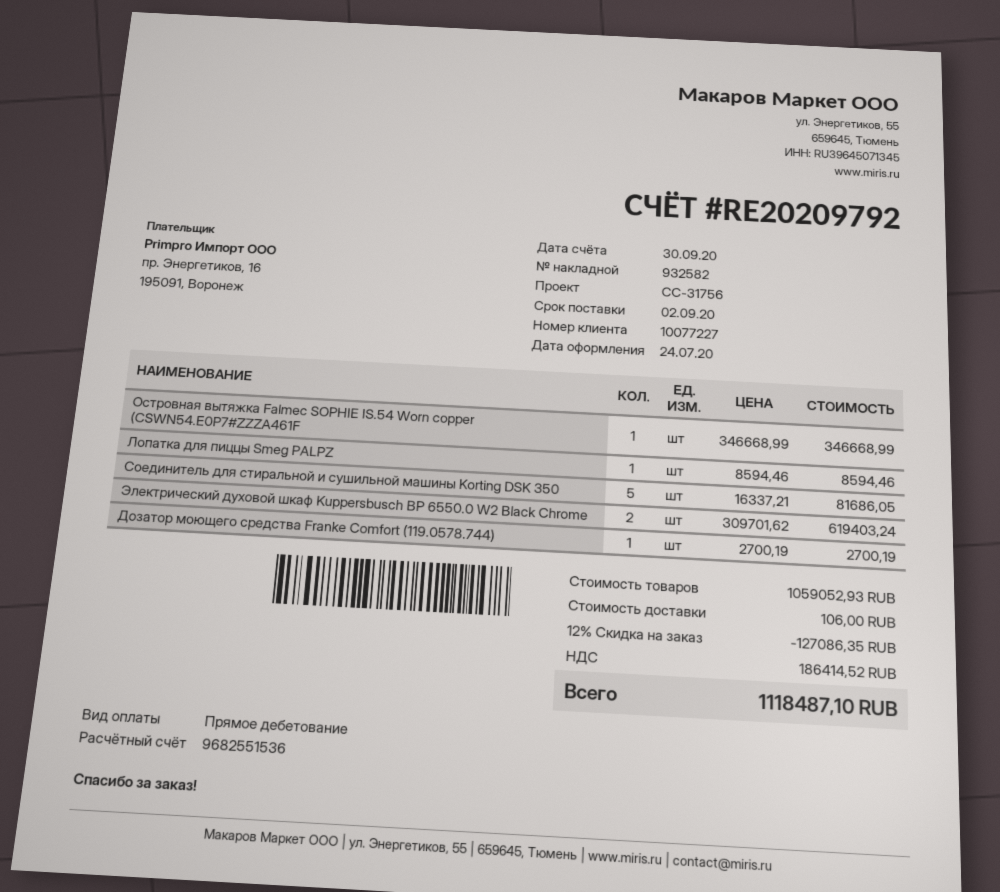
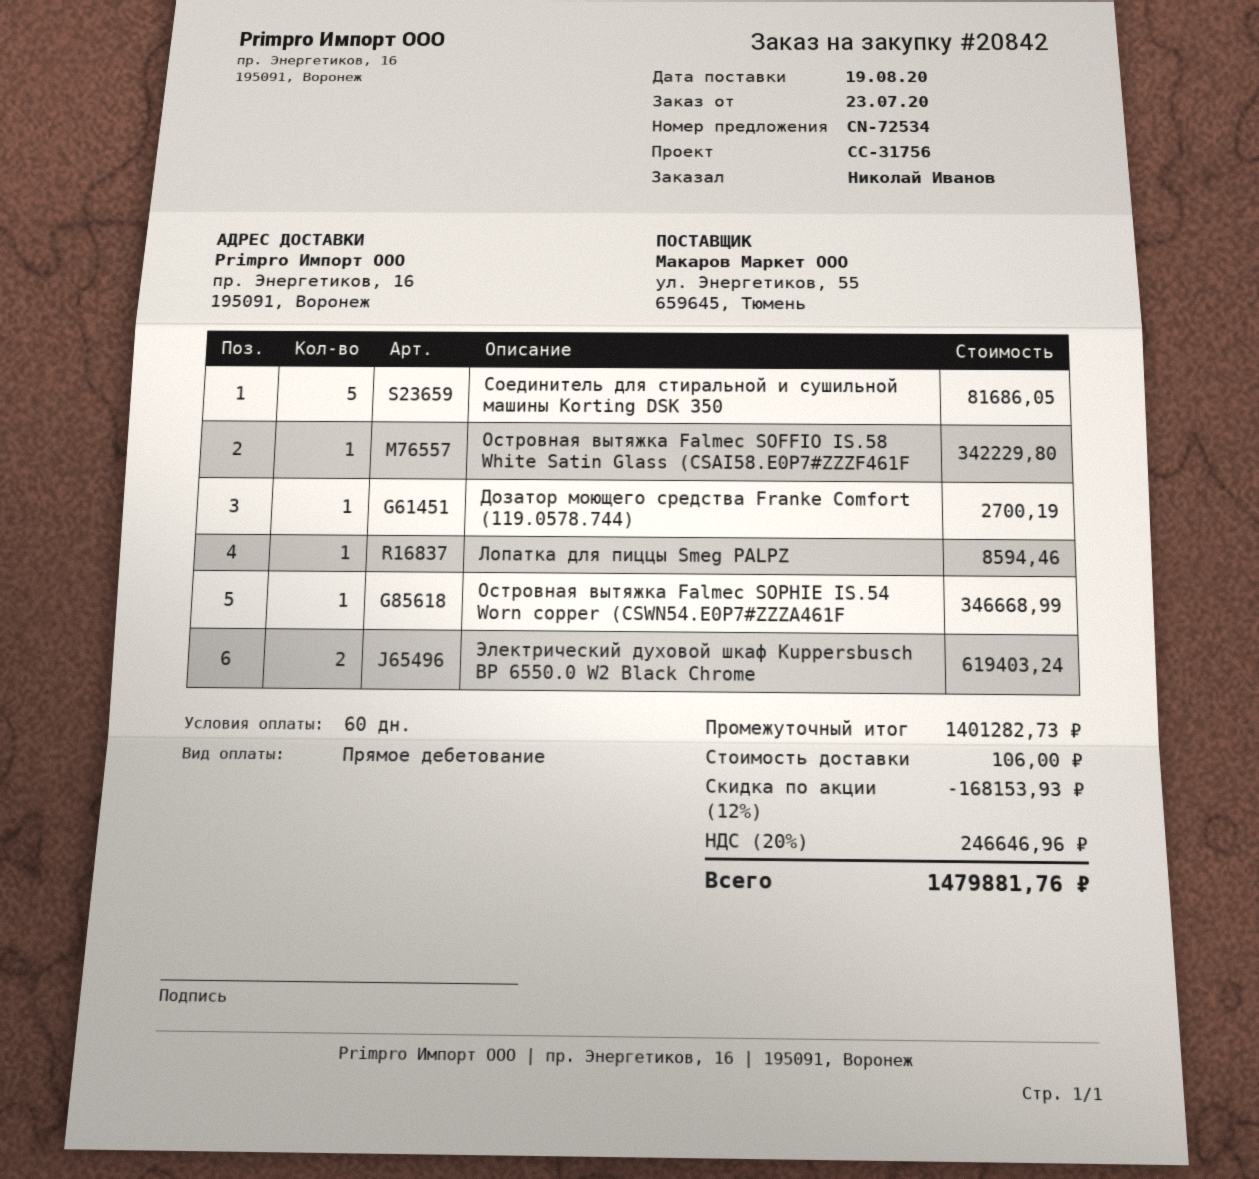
order date: 2020-07-24 -> 2020-07-23
delivery date: 2020-09-02 -> 2020-08-19
Островная вытяжка Falmec SOFFIO IS.58 White Satin Glass (CSAI58.E0P7#ZZZF461F: none -> 1 for 342229.80
subtotal: 1059052.93 -> 1401282.73
discount: 12% = 127086.35 -> 12% = 168153.93
tax: 186414.52 -> 246646.96
total: 1118487.10 -> 1479881.76

